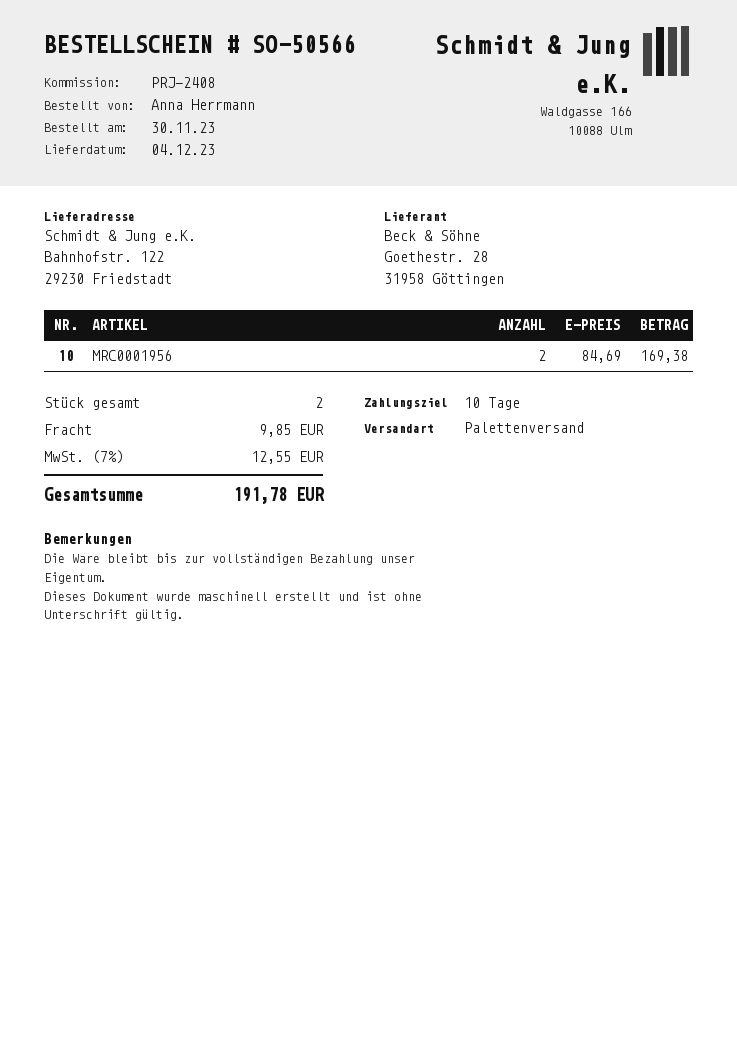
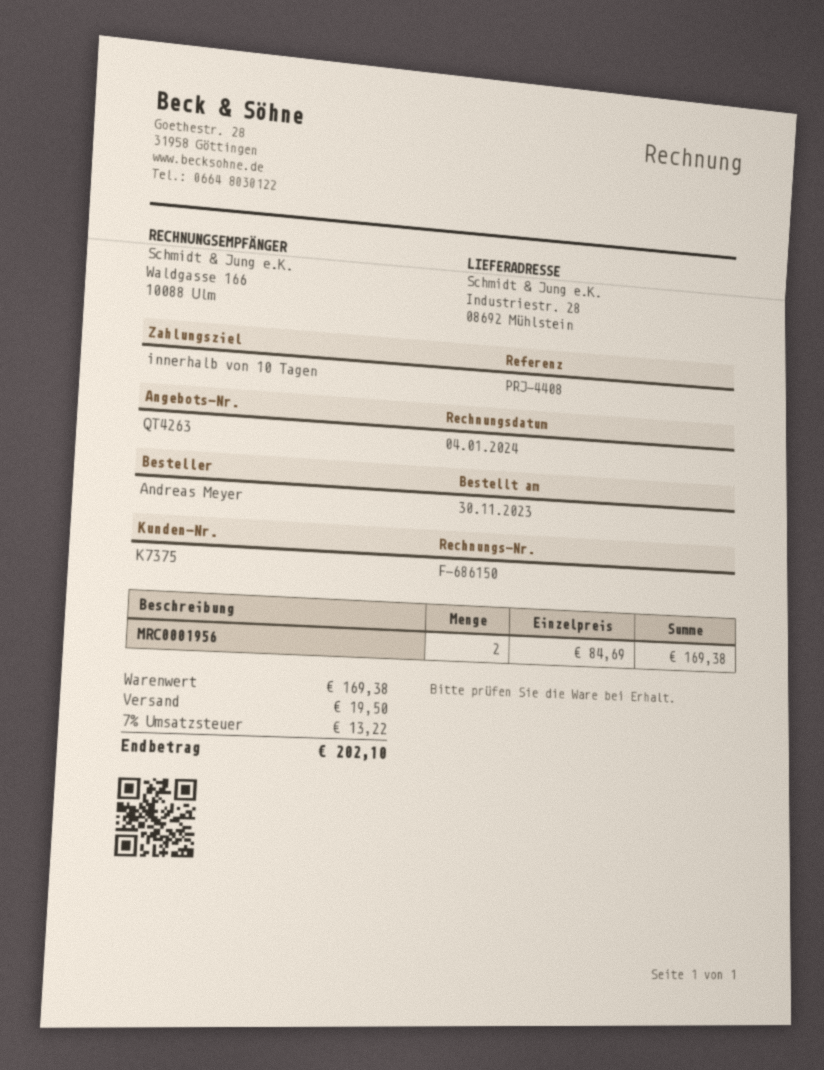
reference: PRJ-2408 -> PRJ-4408
ordered by: Anna Herrmann -> Andreas Meyer
ship to: Bahnhofstr. 122, 29230 Friedstadt -> Industriestr. 28, 08692 Mühlstein
shipping: 9.85 -> 19.50
tax: 7% = 12.55 -> 7% = 13.22
total: 191.78 -> 202.10

